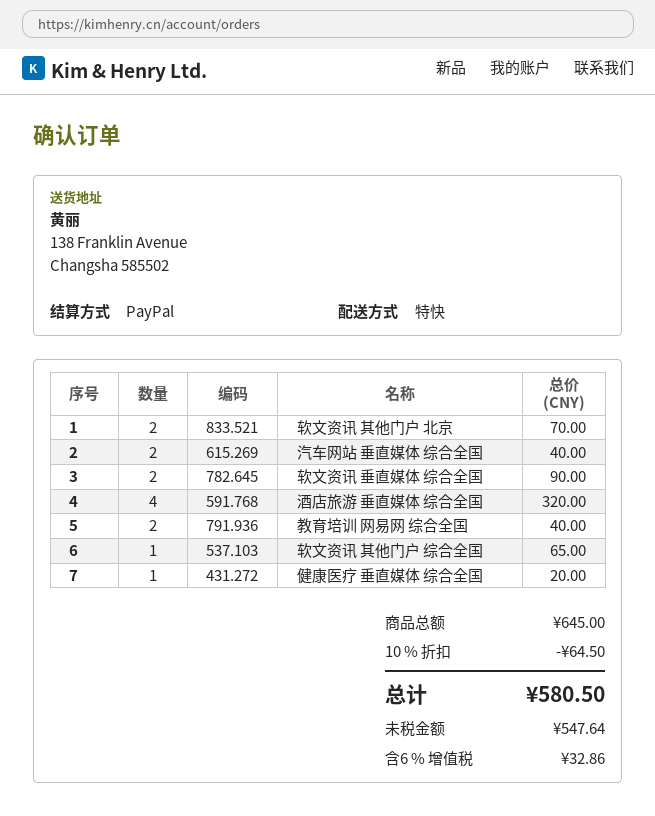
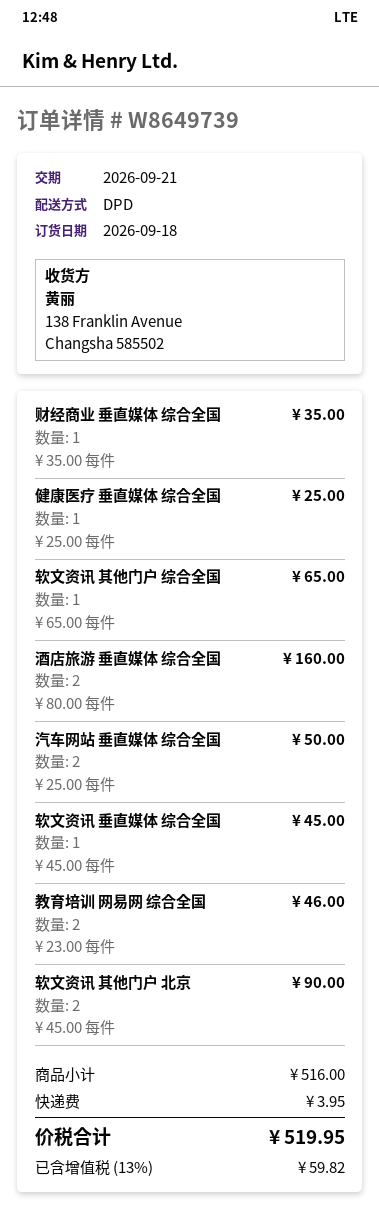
shipping method: express -> DPD
软文资讯 其他门户 北京: 2 for 70.00 -> 2 for 90.00
汽车网站 垂直媒体 综合全国: 2 for 40.00 -> 2 for 50.00
软文资讯 垂直媒体 综合全国: 2 for 90.00 -> 1 for 45.00
酒店旅游 垂直媒体 综合全国: 4 for 320.00 -> 2 for 160.00
教育培训 网易网 综合全国: 2 for 40.00 -> 2 for 46.00
健康医疗 垂直媒体 综合全国: 1 for 20.00 -> 1 for 25.00
财经商业 垂直媒体 综合全国: none -> 1 for 35.00
subtotal: 645.00 -> 516.00
discount: 10% = 64.50 -> none
shipping: none -> 3.95
tax: 6% = 32.86 -> 13% = 59.82
total: 580.50 -> 519.95

